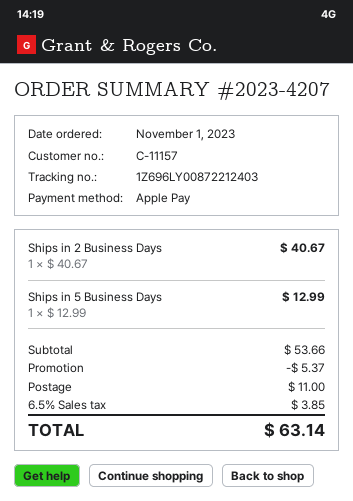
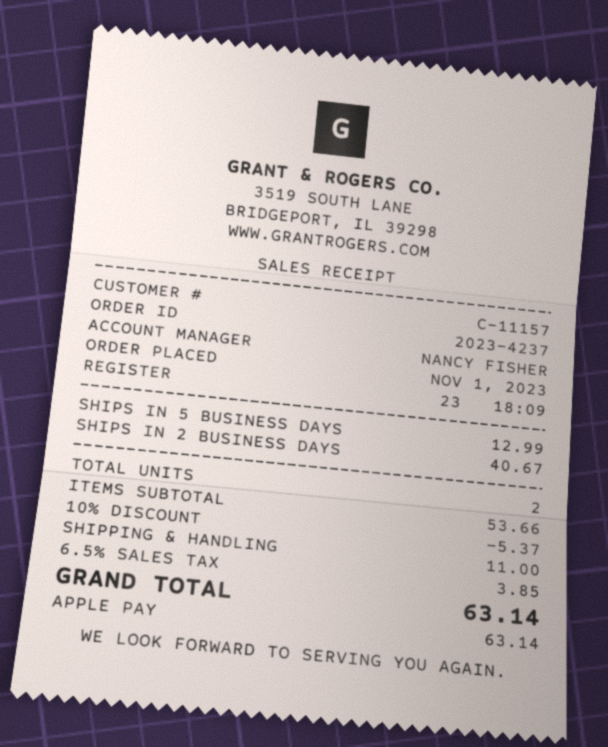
order number: 2023-4207 -> 2023-4237

